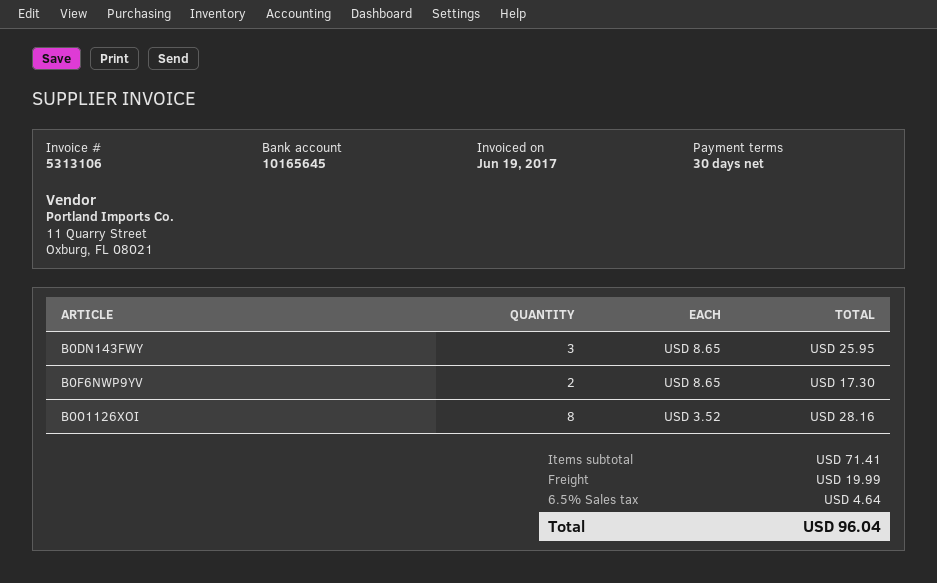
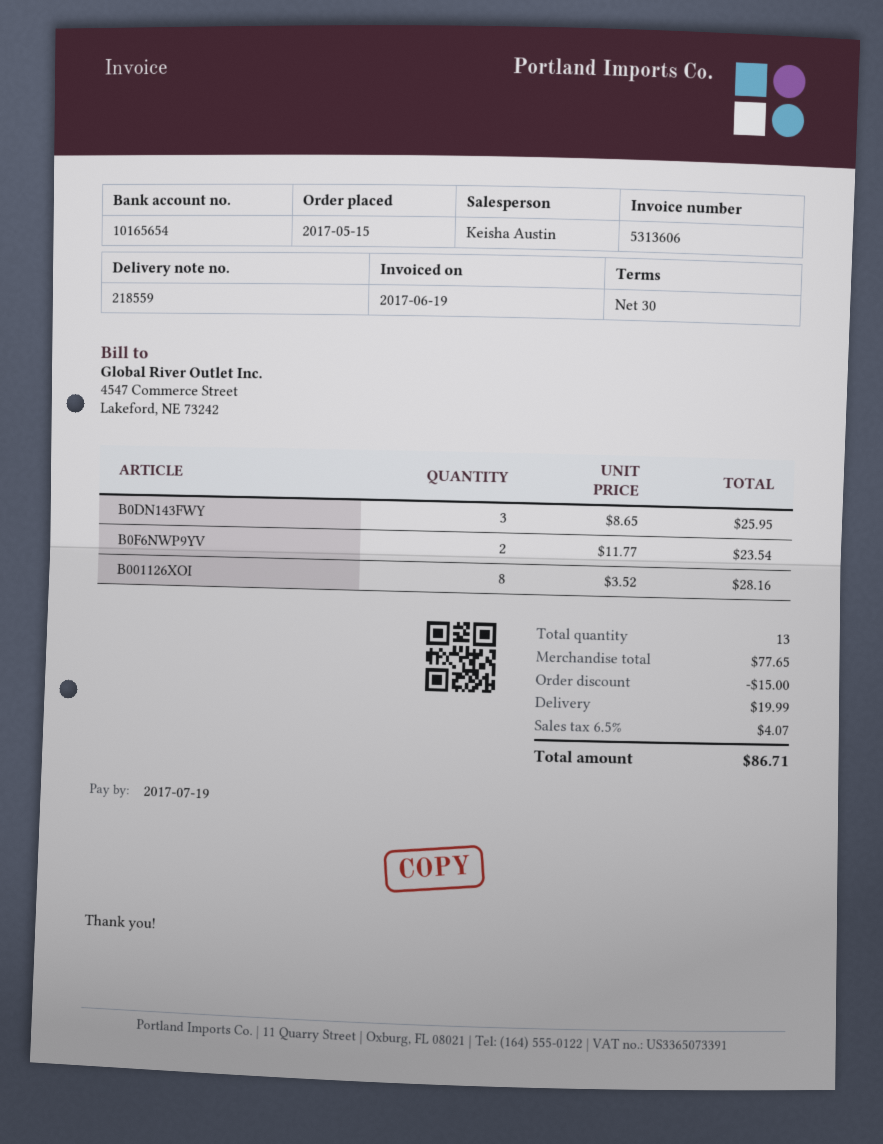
invoice number: 5313106 -> 5313606
bank account: 10165645 -> 10165654
B0F6NWP9YV: 2 x 8.65 = 17.30 -> 2 x 11.77 = 23.54
subtotal: 71.41 -> 77.65
discount: none -> 15.00
tax: 6.5% = 4.64 -> 6.5% = 4.07
total: 96.04 -> 86.71

